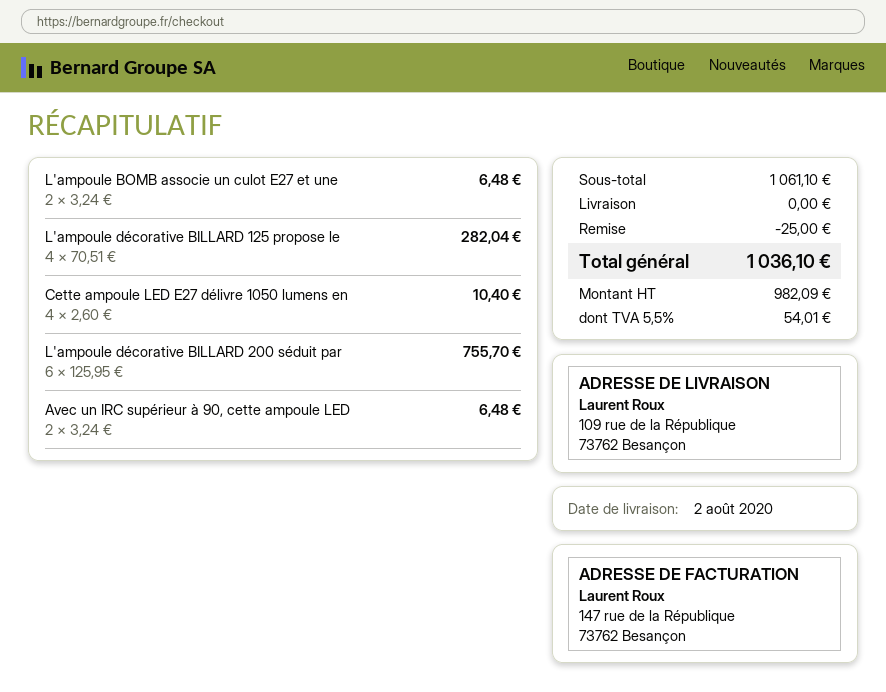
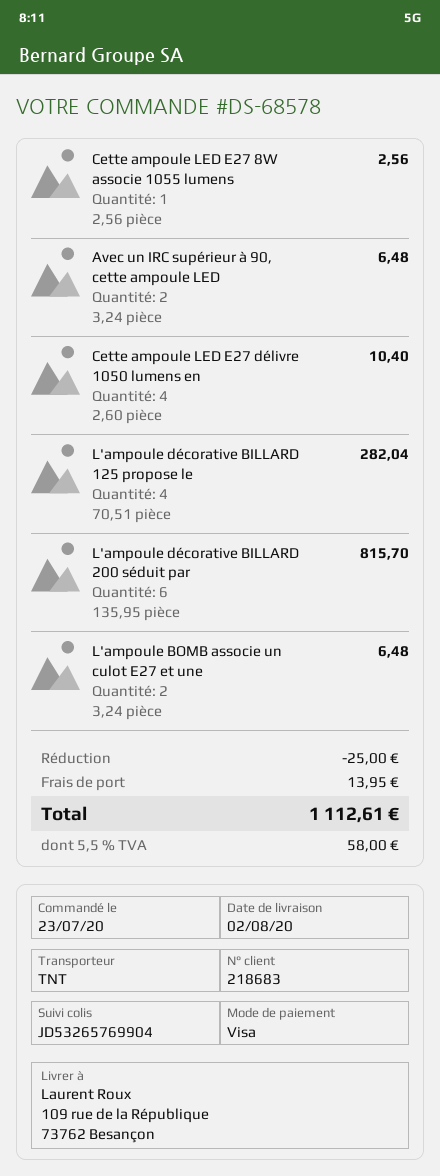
L'ampoule décorative BILLARD 200 séduit par: 6 x 125.95 = 755.70 -> 6 x 135.95 = 815.70
Cette ampoule LED E27 8W associe 1055 lumens: none -> 1 x 2.56 = 2.56
shipping: 0.00 -> 13.95
tax: 5.5% = 54.01 -> 5.5% = 58.00
total: 1036.10 -> 1112.61

